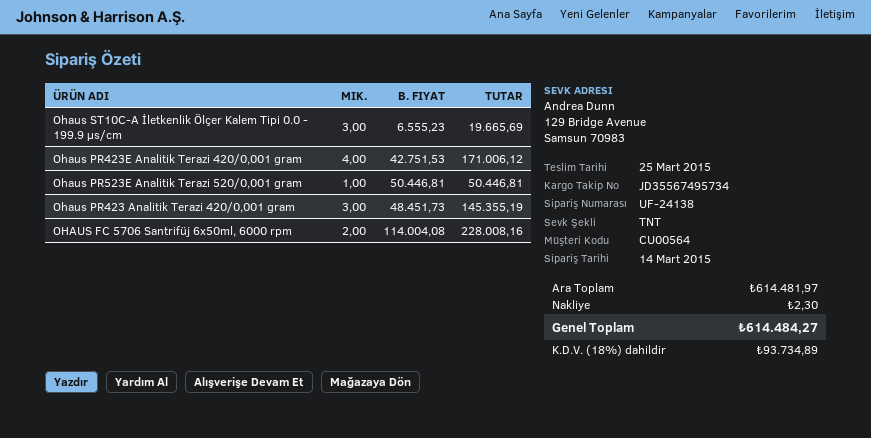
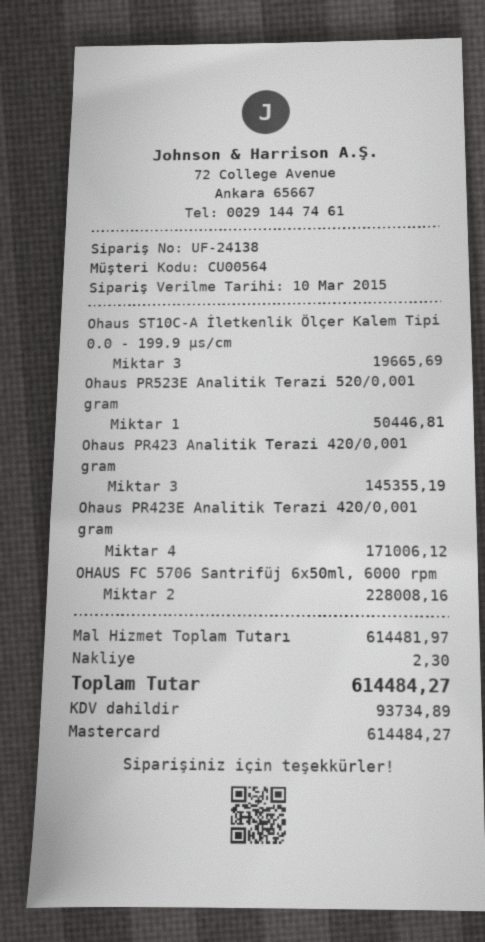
order date: 2015-03-14 -> 2015-03-10

